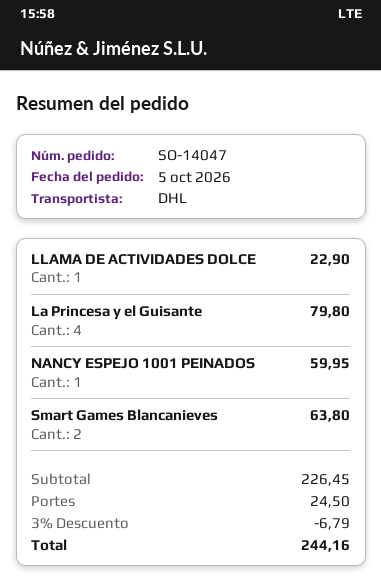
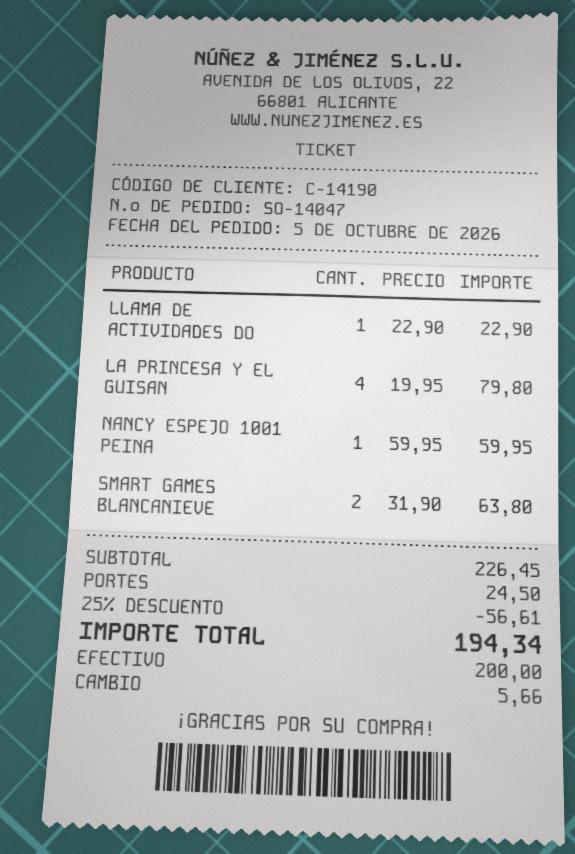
discount: 3% = 6.79 -> 25% = 56.61
total: 244.16 -> 194.34

